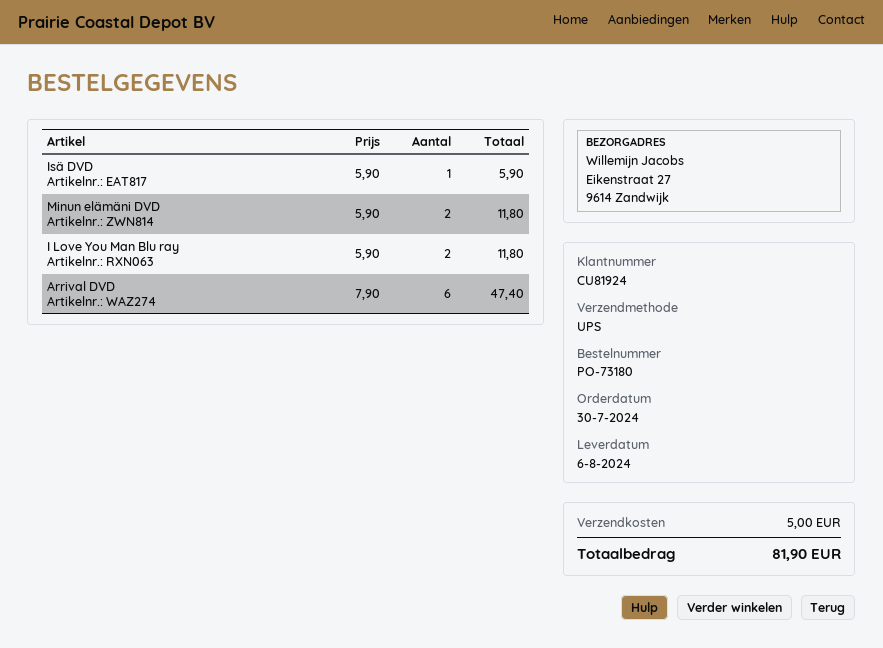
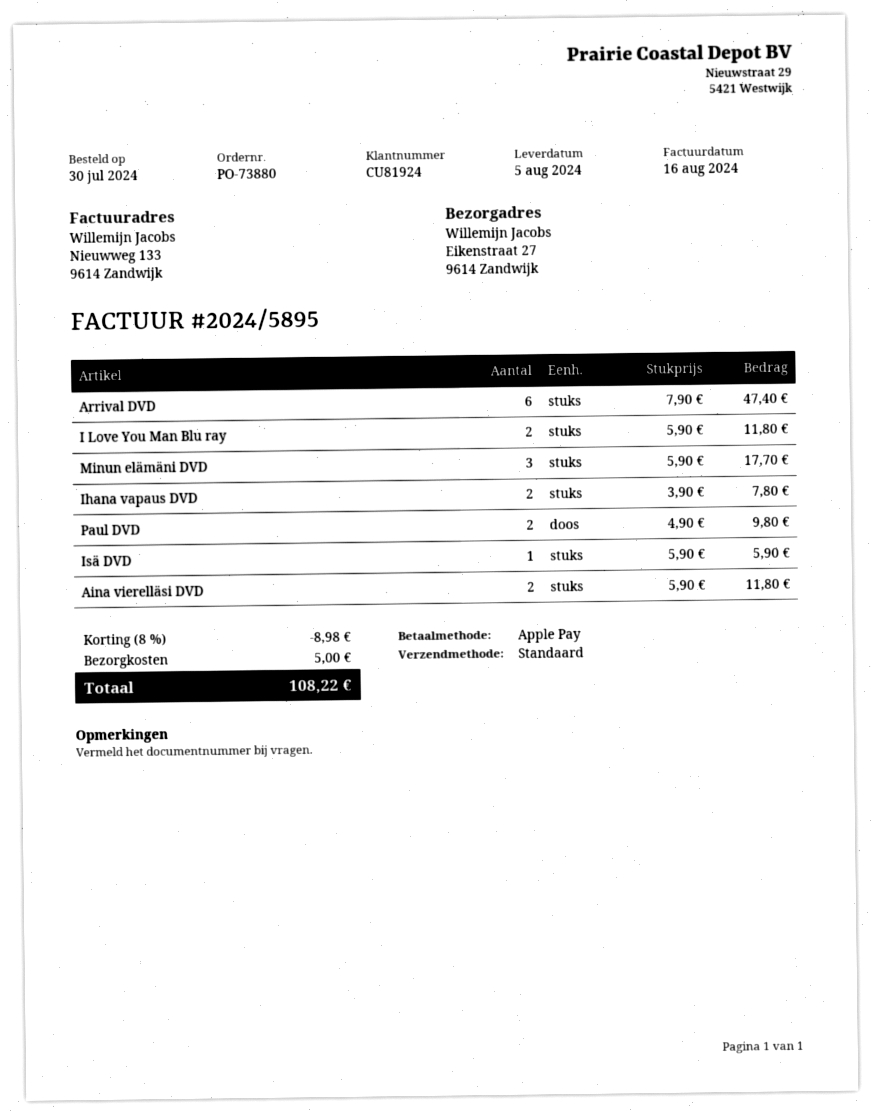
order number: PO-73180 -> PO-73880
delivery date: 2024-08-06 -> 2024-08-05
shipping method: UPS -> standard
Minun elämäni DVD: 2 x 5.90 = 11.80 -> 3 x 5.90 = 17.70
Ihana vapaus DVD: none -> 2 x 3.90 = 7.80
Paul DVD: none -> 2 x 4.90 = 9.80
Aina vierelläsi DVD: none -> 2 x 5.90 = 11.80
discount: none -> 8% = 8.98
total: 81.90 -> 108.22

